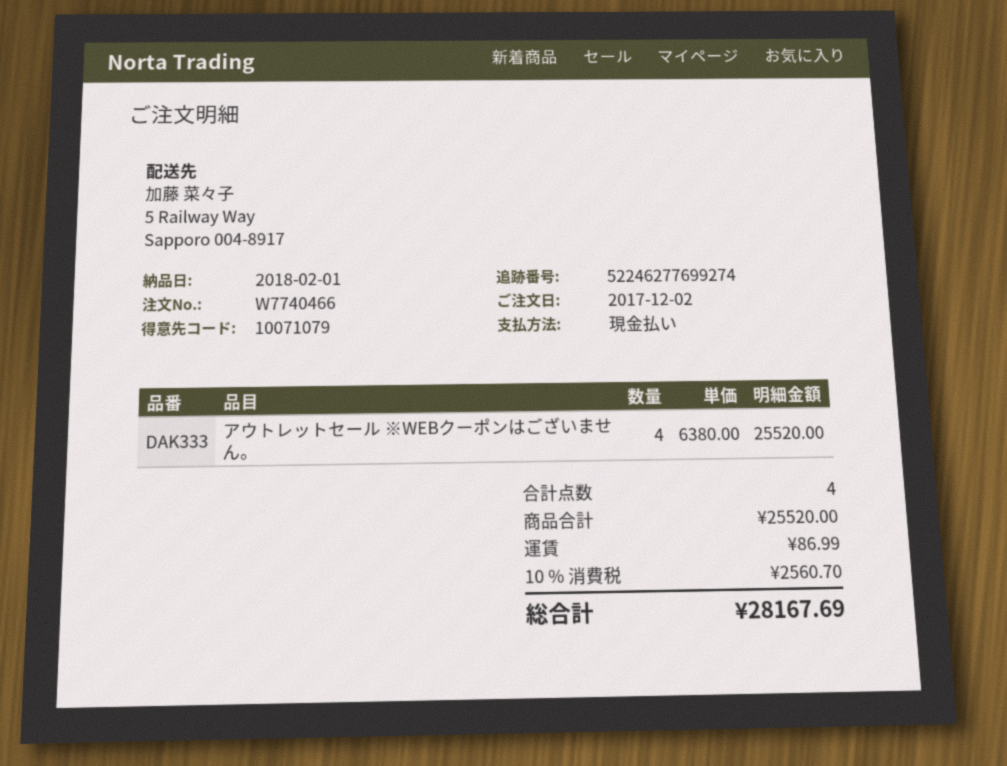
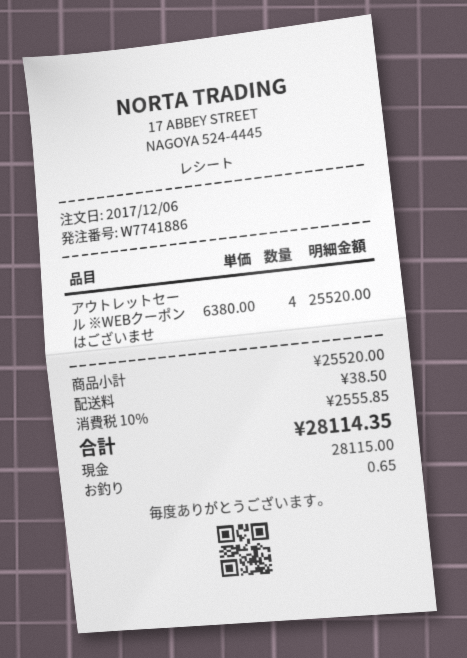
order number: W7740466 -> W7741886
order date: 2017-12-02 -> 2017-12-06
shipping: 86.99 -> 38.50
tax: 10% = 2560.70 -> 10% = 2555.85
total: 28167.69 -> 28114.35

